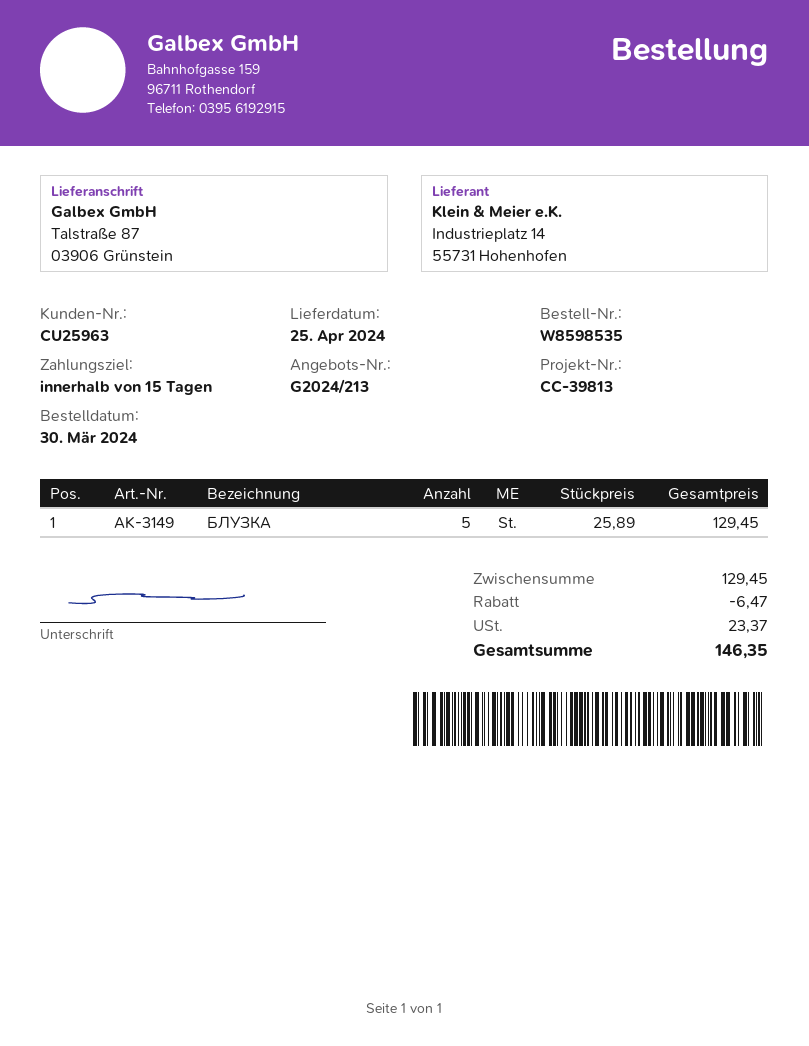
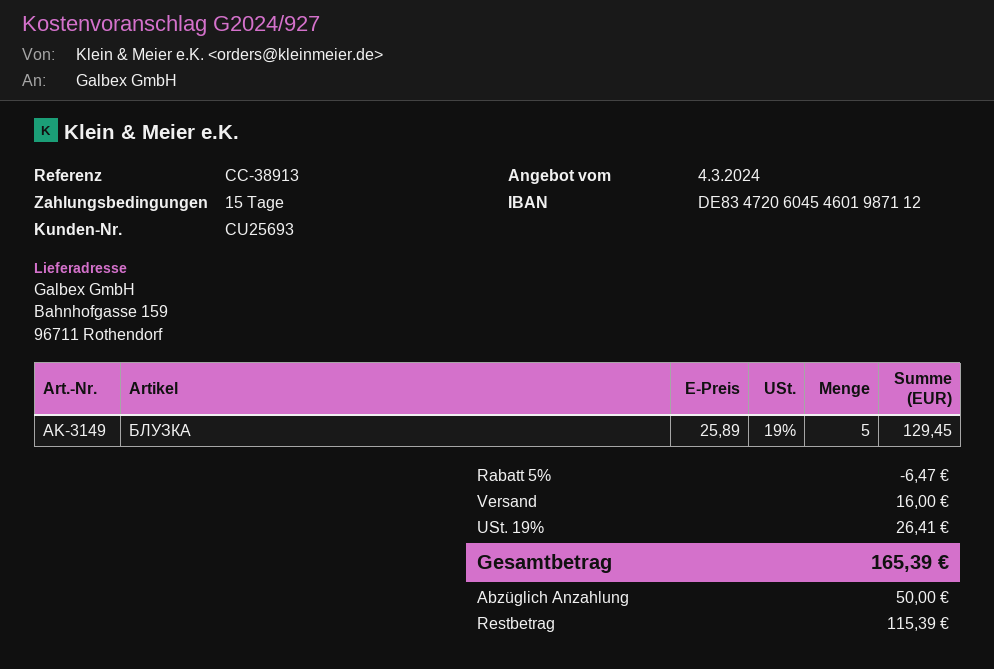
quote number: G2024/213 -> G2024/927
customer number: CU25963 -> CU25693
reference: CC-39813 -> CC-38913
ship to: Talstraße 87, 03906 Grünstein -> Bahnhofgasse 159, 96711 Rothendorf
shipping: none -> 16.00
tax: 23.37 -> 26.41
total: 146.35 -> 165.39

